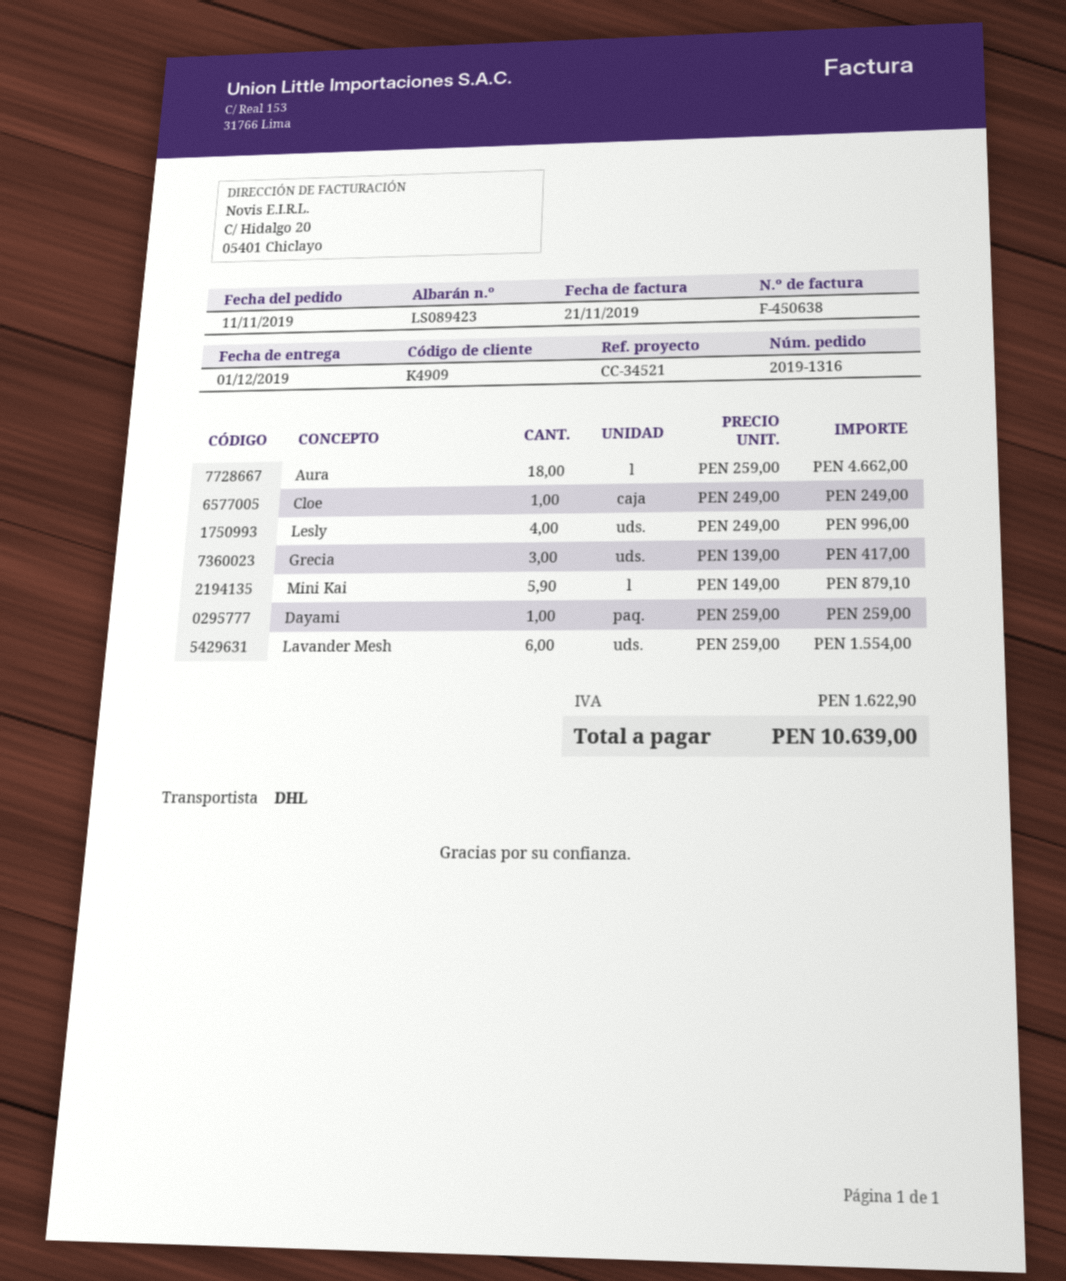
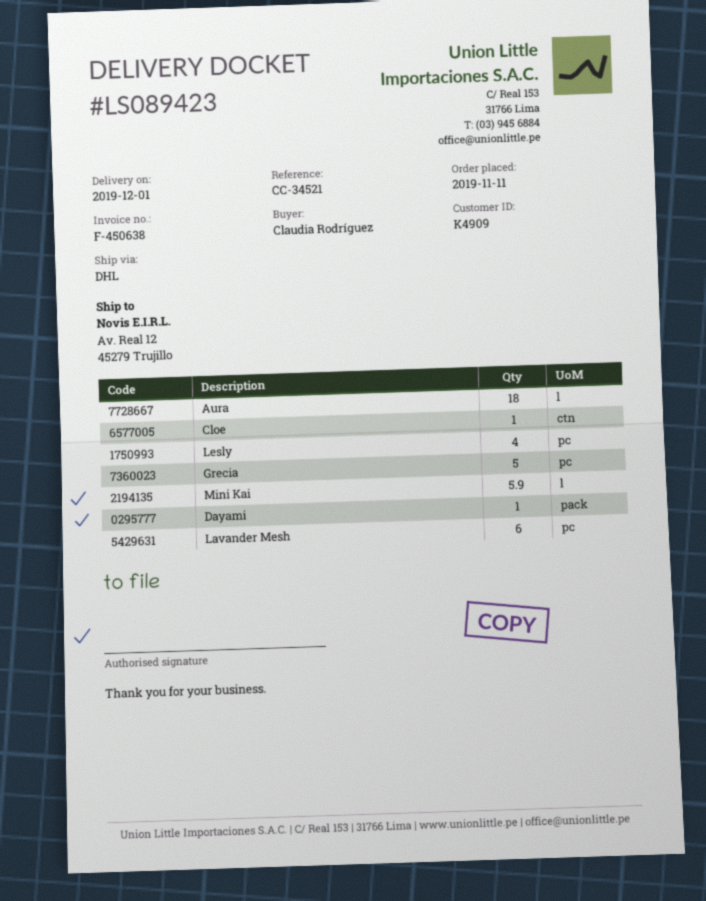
Grecia: 3 -> 5

